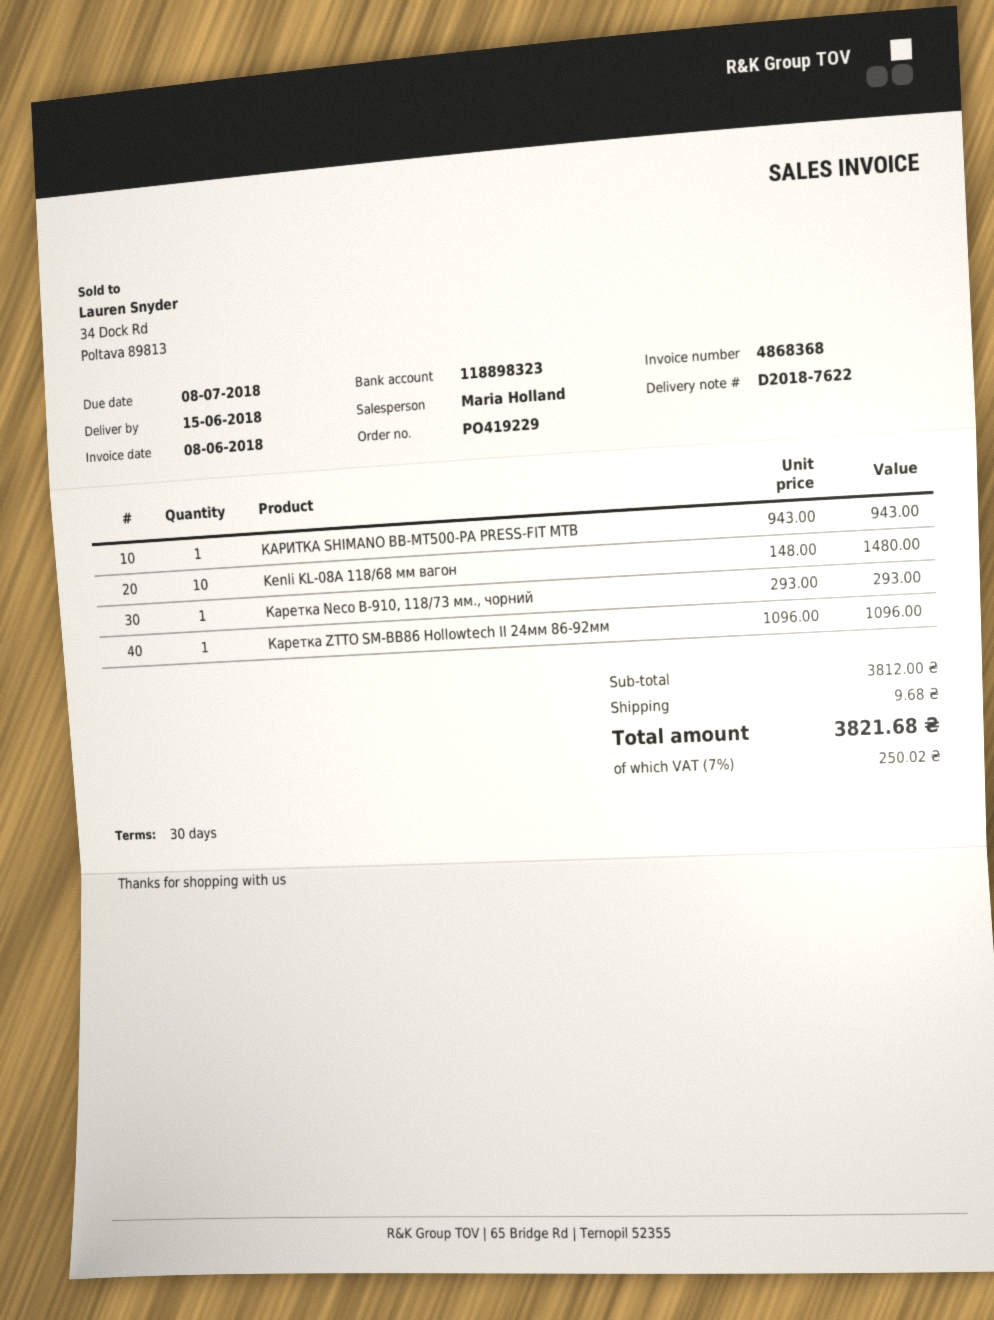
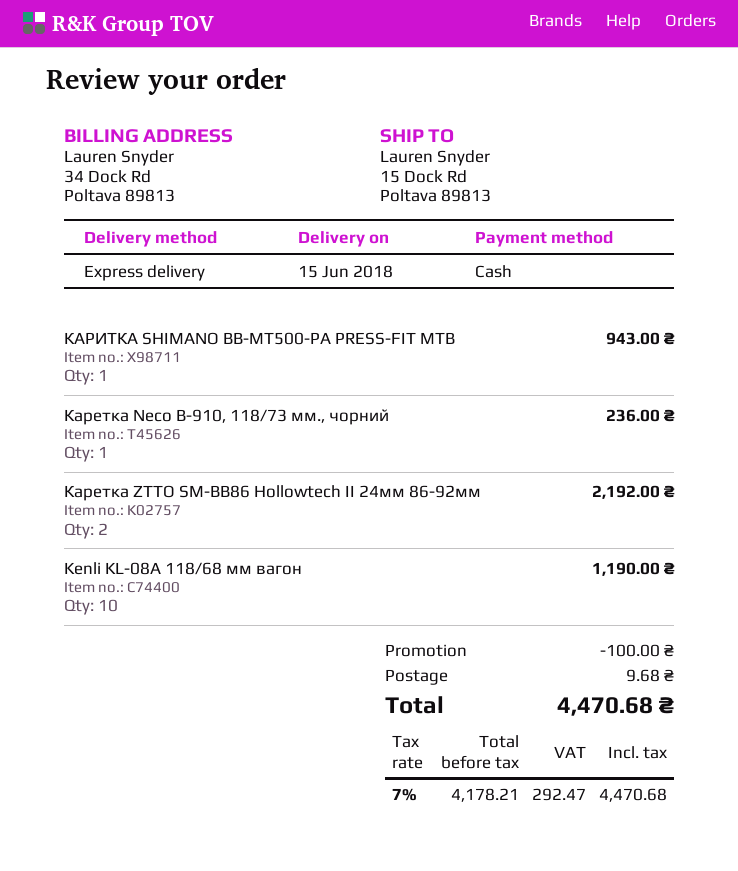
Kenli KL-08A 118/68 мм вагон: 10 for 1480.00 -> 10 for 1190.00
Каретка Neco B-910, 118/73 мм., чорний: 1 for 293.00 -> 1 for 236.00
Каретка ZTTO SM-BB86 Hollowtech II 24мм 86-92мм: 1 for 1096.00 -> 2 for 2192.00
discount: none -> 100.00
tax: 7% = 250.02 -> 7% = 292.47
total: 3821.68 -> 4470.68

